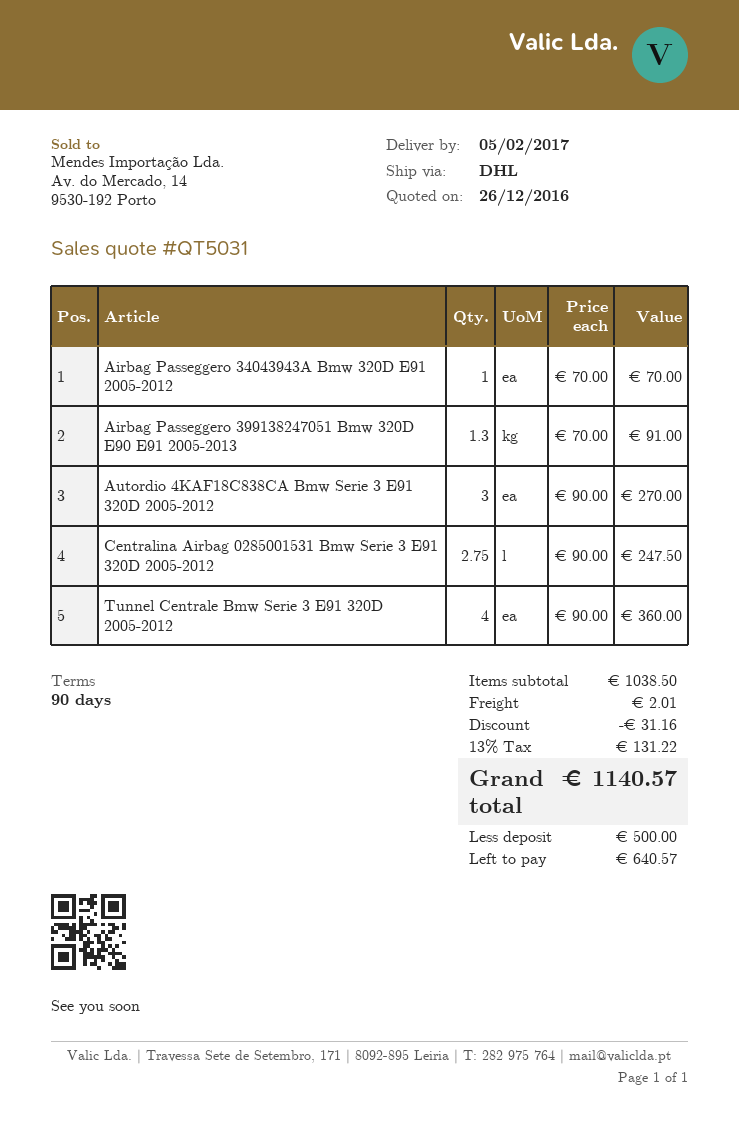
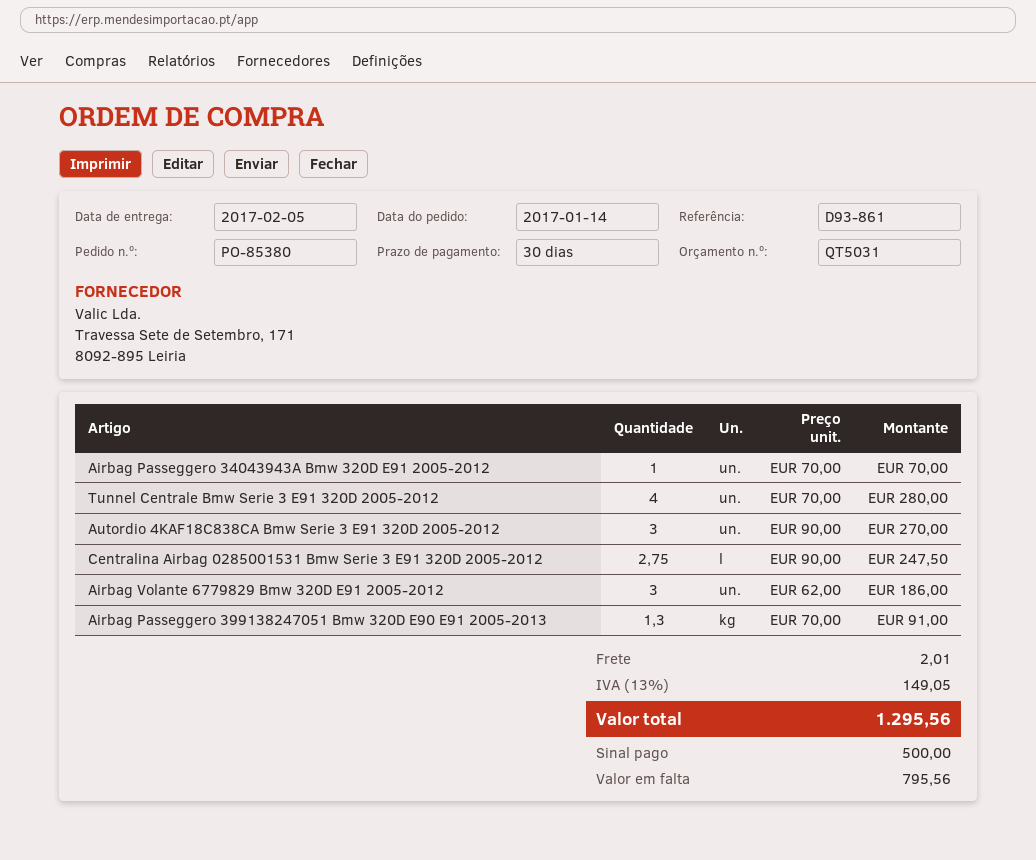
payment terms: 90 days -> 30 days
Tunnel Centrale Bmw Serie 3 E91 320D 2005-2012: 4 x 90.00 = 360.00 -> 4 x 70.00 = 280.00
Airbag Volante 6779829 Bmw 320D E91 2005-2012: none -> 3 x 62.00 = 186.00
discount: 31.16 -> none
tax: 13% = 131.22 -> 13% = 149.05
total: 1140.57 -> 1295.56
balance: 640.57 -> 795.56

